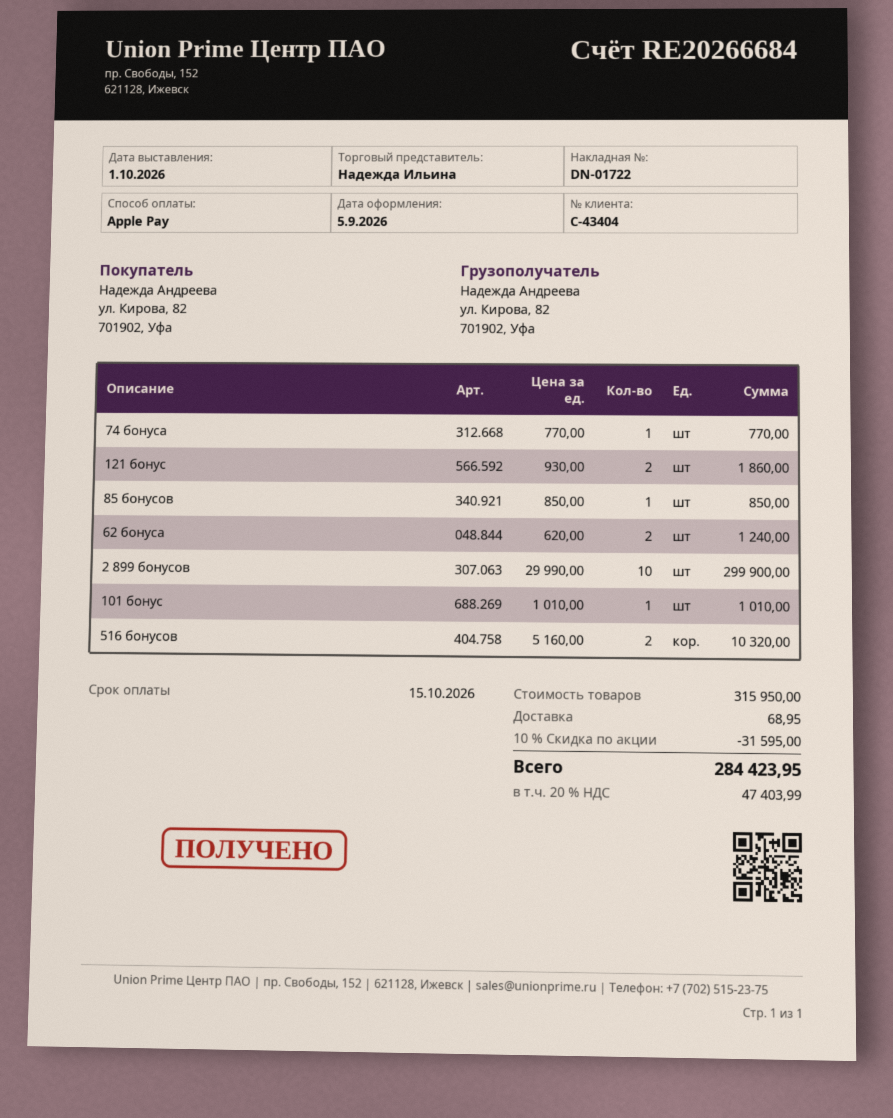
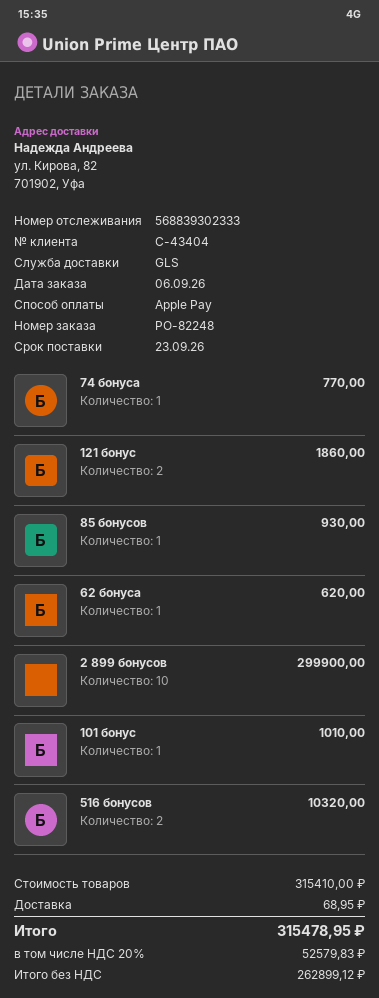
order date: 2026-09-05 -> 2026-09-06
85 бонусов: 1 for 850.00 -> 1 for 930.00
62 бонуса: 2 for 1240.00 -> 1 for 620.00
subtotal: 315950.00 -> 315410.00
discount: 10% = 31595.00 -> none
tax: 20% = 47403.99 -> 20% = 52579.83
total: 284423.95 -> 315478.95

